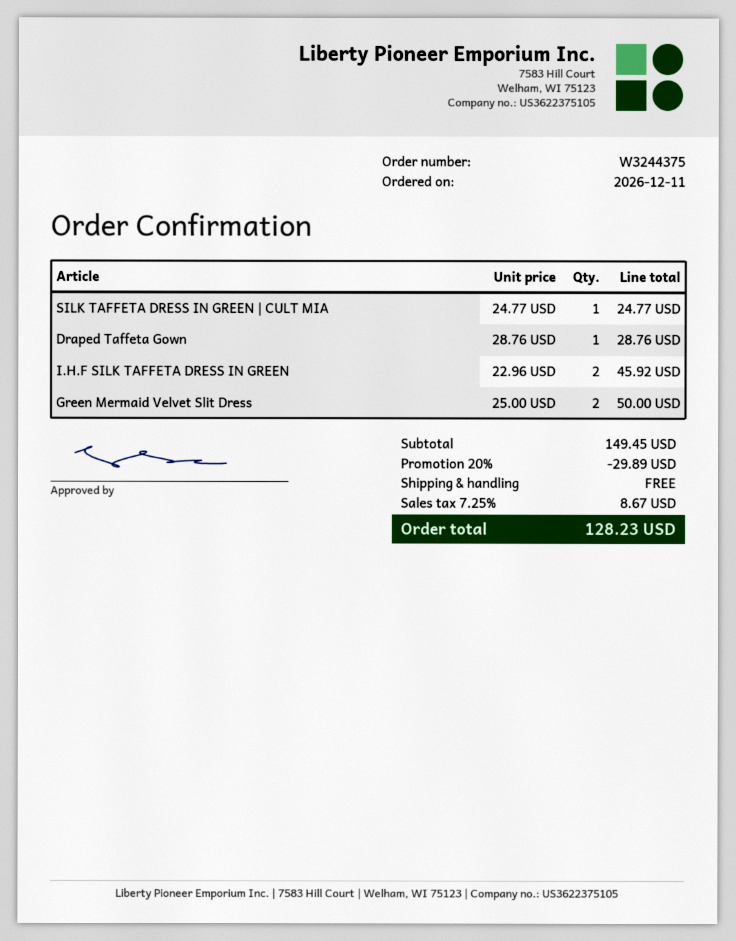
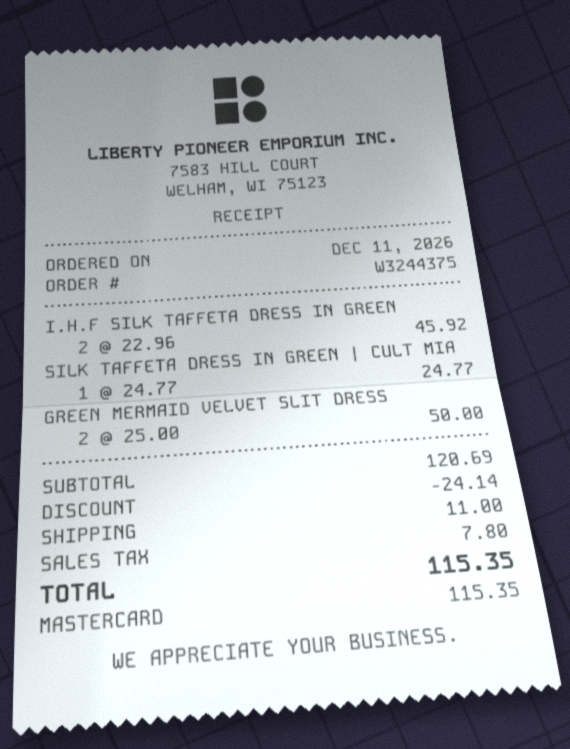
Draped Taffeta Gown: 1 x 28.76 = 28.76 -> none
subtotal: 149.45 -> 120.69
discount: 29.89 -> 24.14
shipping: 0.00 -> 11.00
tax: 8.67 -> 7.80
total: 128.23 -> 115.35

